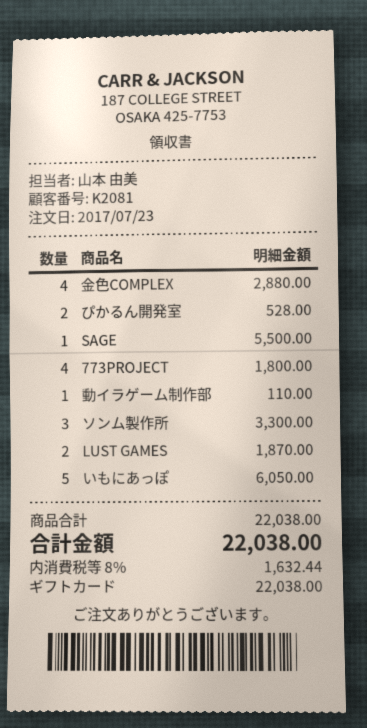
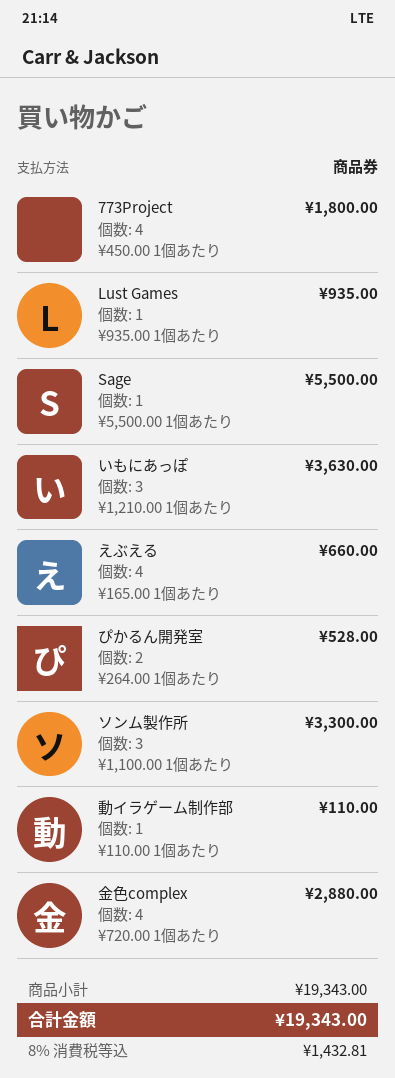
LUST GAMES: 2 for 1870.00 -> 1 for 935.00
いもにあっぽ: 5 for 6050.00 -> 3 for 3630.00
えぶえる: none -> 4 for 660.00
subtotal: 22038.00 -> 19343.00
tax: 8% = 1632.44 -> 8% = 1432.81
total: 22038.00 -> 19343.00

